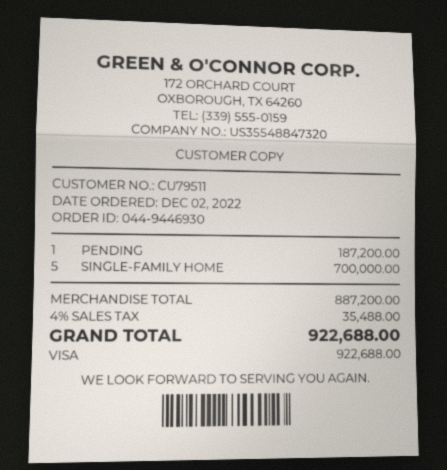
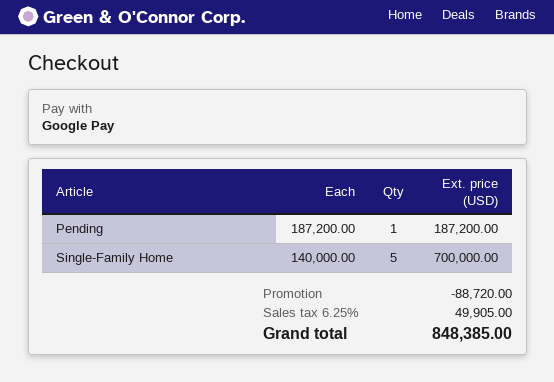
payment method: Visa -> Google Pay
discount: none -> 88720.00
tax: 4% = 35488.00 -> 6.25% = 49905.00
total: 922688.00 -> 848385.00

